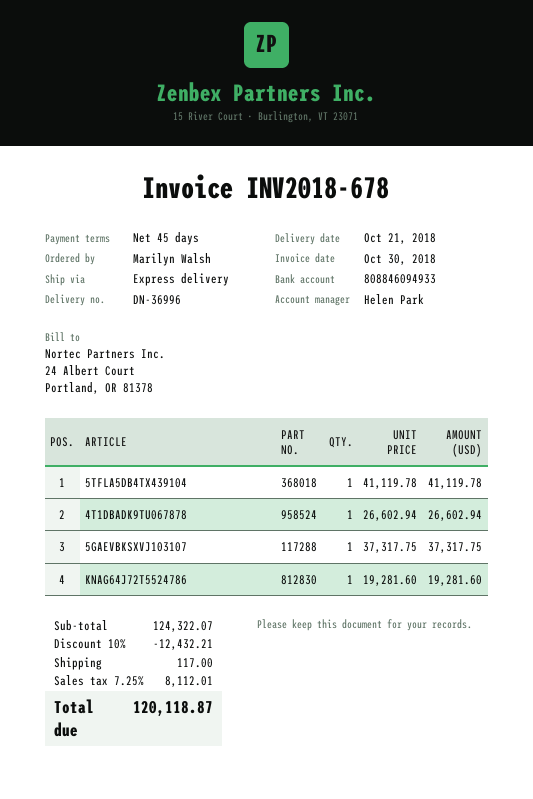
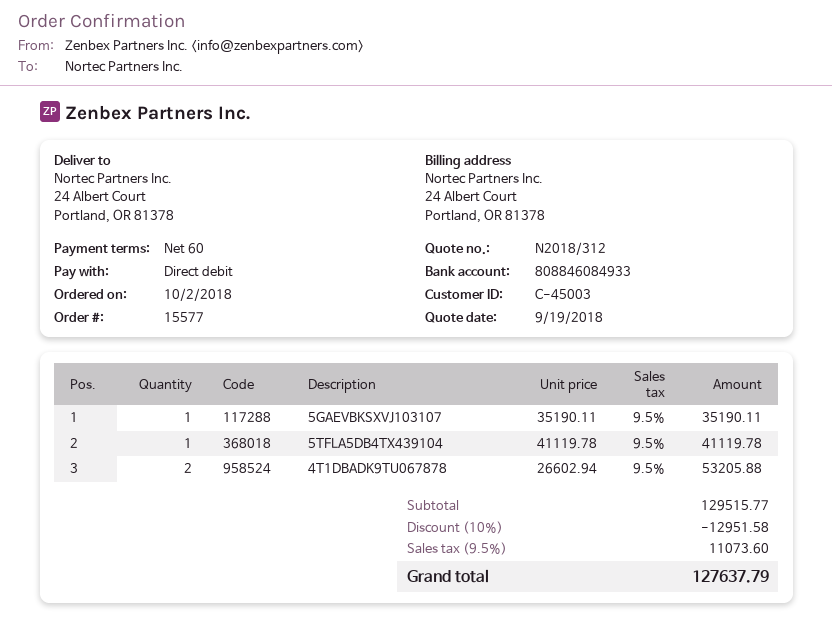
payment terms: 45 days -> 60 days
bank account: 808846094933 -> 808846084933
4T1DBADK9TU067878: 1 x 26602.94 = 26602.94 -> 2 x 26602.94 = 53205.88
5GAEVBKSXVJ103107: 1 x 37317.75 = 37317.75 -> 1 x 35190.11 = 35190.11
KNAG64J72T5524786: 1 x 19281.60 = 19281.60 -> none
subtotal: 124322.07 -> 129515.77
discount: 10% = 12432.21 -> 10% = 12951.58
shipping: 117.00 -> none
tax: 7.25% = 8112.01 -> 9.5% = 11073.60
total: 120118.87 -> 127637.79

